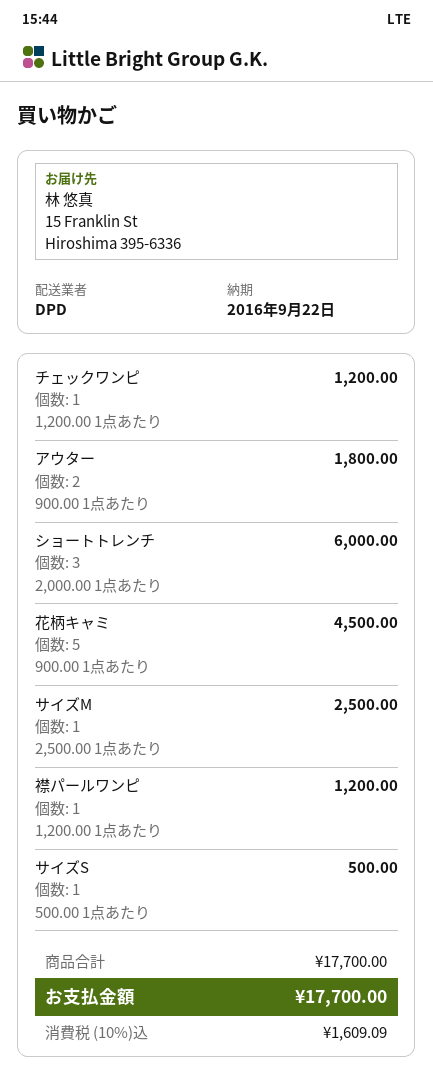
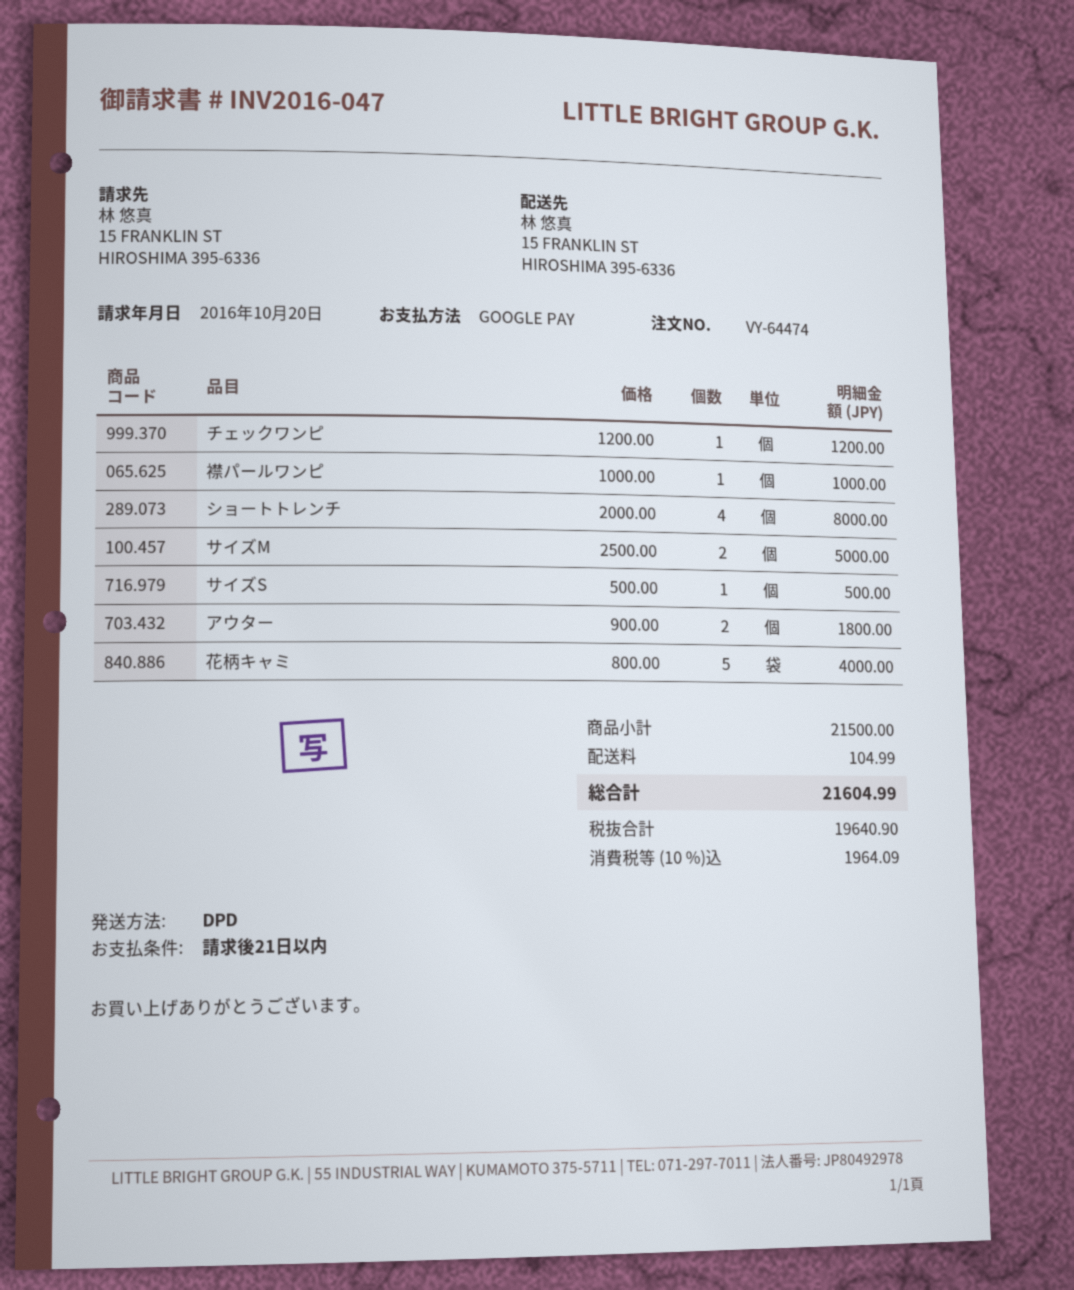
ショートトレンチ: 3 x 2000.00 = 6000.00 -> 4 x 2000.00 = 8000.00
花柄キャミ: 5 x 900.00 = 4500.00 -> 5 x 800.00 = 4000.00
サイズM: 1 x 2500.00 = 2500.00 -> 2 x 2500.00 = 5000.00
襟パールワンピ: 1 x 1200.00 = 1200.00 -> 1 x 1000.00 = 1000.00
subtotal: 17700.00 -> 21500.00
shipping: none -> 104.99
tax: 10% = 1609.09 -> 10% = 1964.09
total: 17700.00 -> 21604.99

